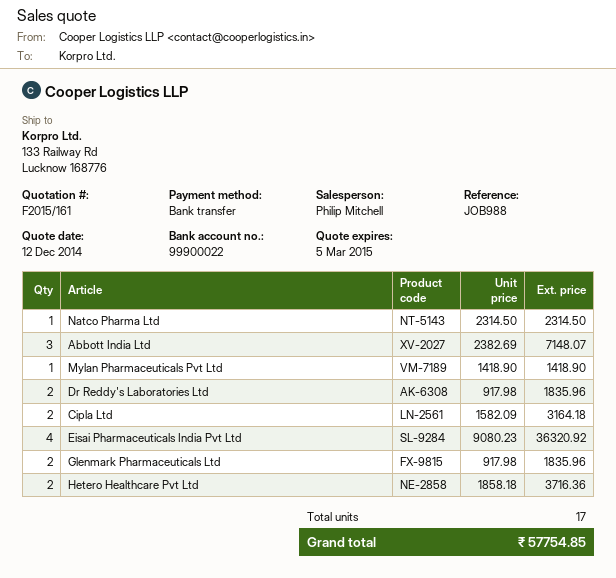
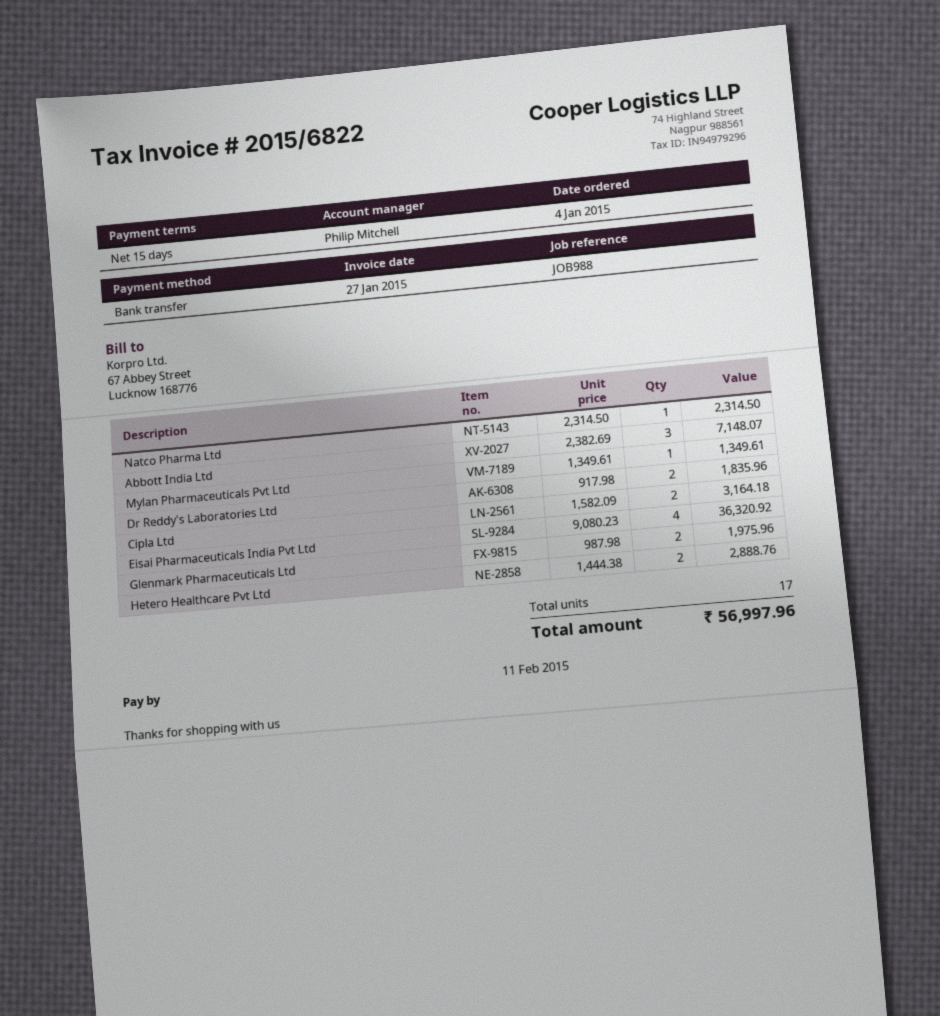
Mylan Pharmaceuticals Pvt Ltd: 1 x 1418.90 = 1418.90 -> 1 x 1349.61 = 1349.61
Glenmark Pharmaceuticals Ltd: 2 x 917.98 = 1835.96 -> 2 x 987.98 = 1975.96
Hetero Healthcare Pvt Ltd: 2 x 1858.18 = 3716.36 -> 2 x 1444.38 = 2888.76
total: 57754.85 -> 56997.96

